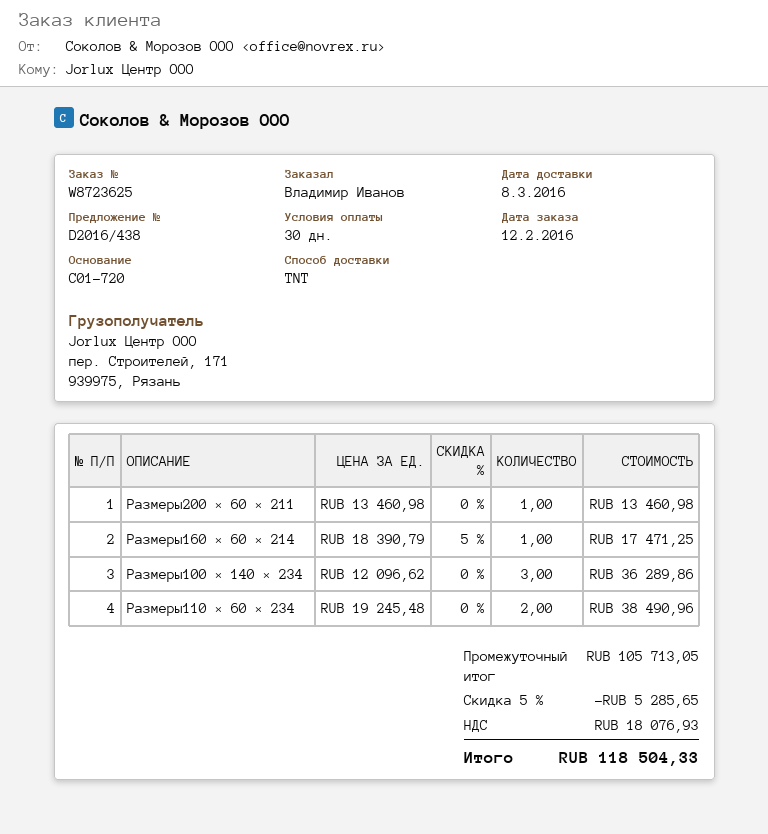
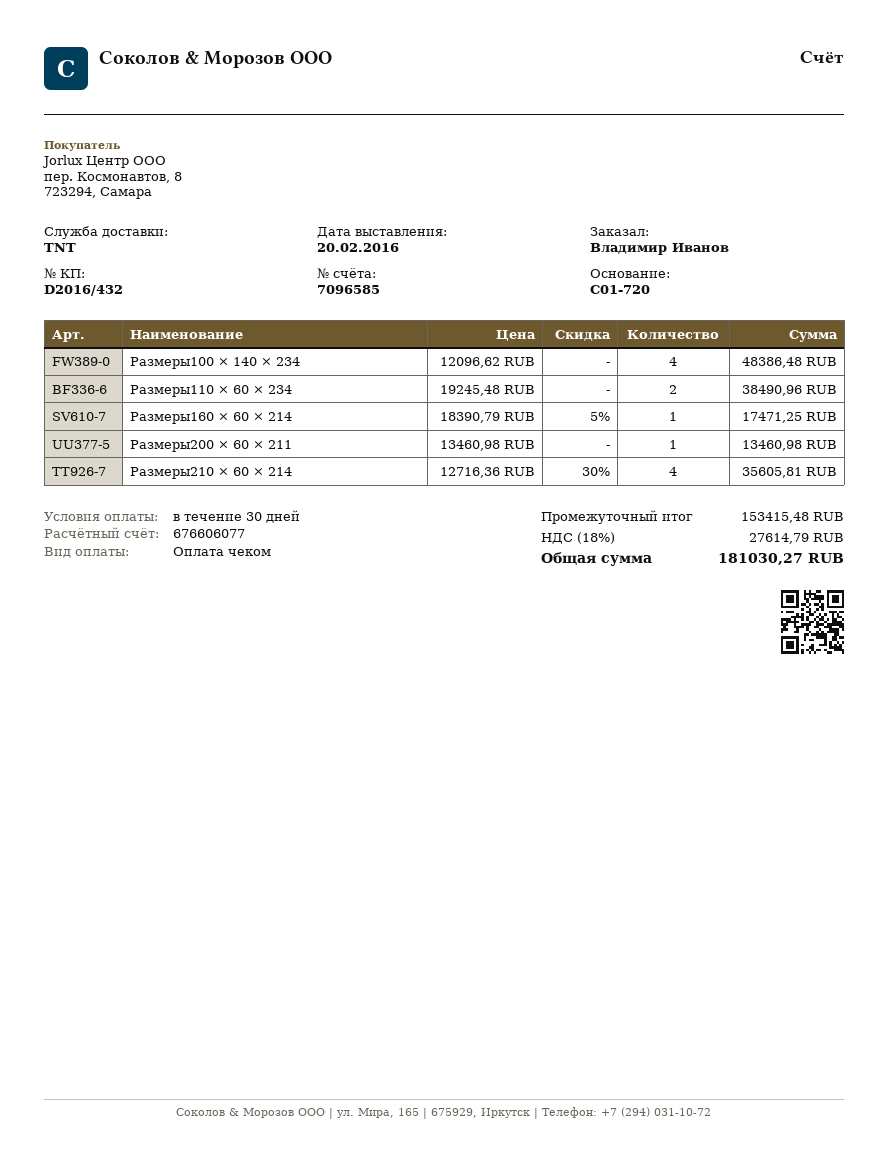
quote number: D2016/438 -> D2016/432
Размеры100 × 140 × 234: 3 x 12096.62 = 36289.86 -> 4 x 12096.62 = 48386.48
Размеры210 × 60 × 214: none -> 4 x 12716.36 - 30% = 35605.81
subtotal: 105713.05 -> 153415.48
discount: 5% = 5285.65 -> none
tax: 18076.93 -> 27614.79
total: 118504.33 -> 181030.27

